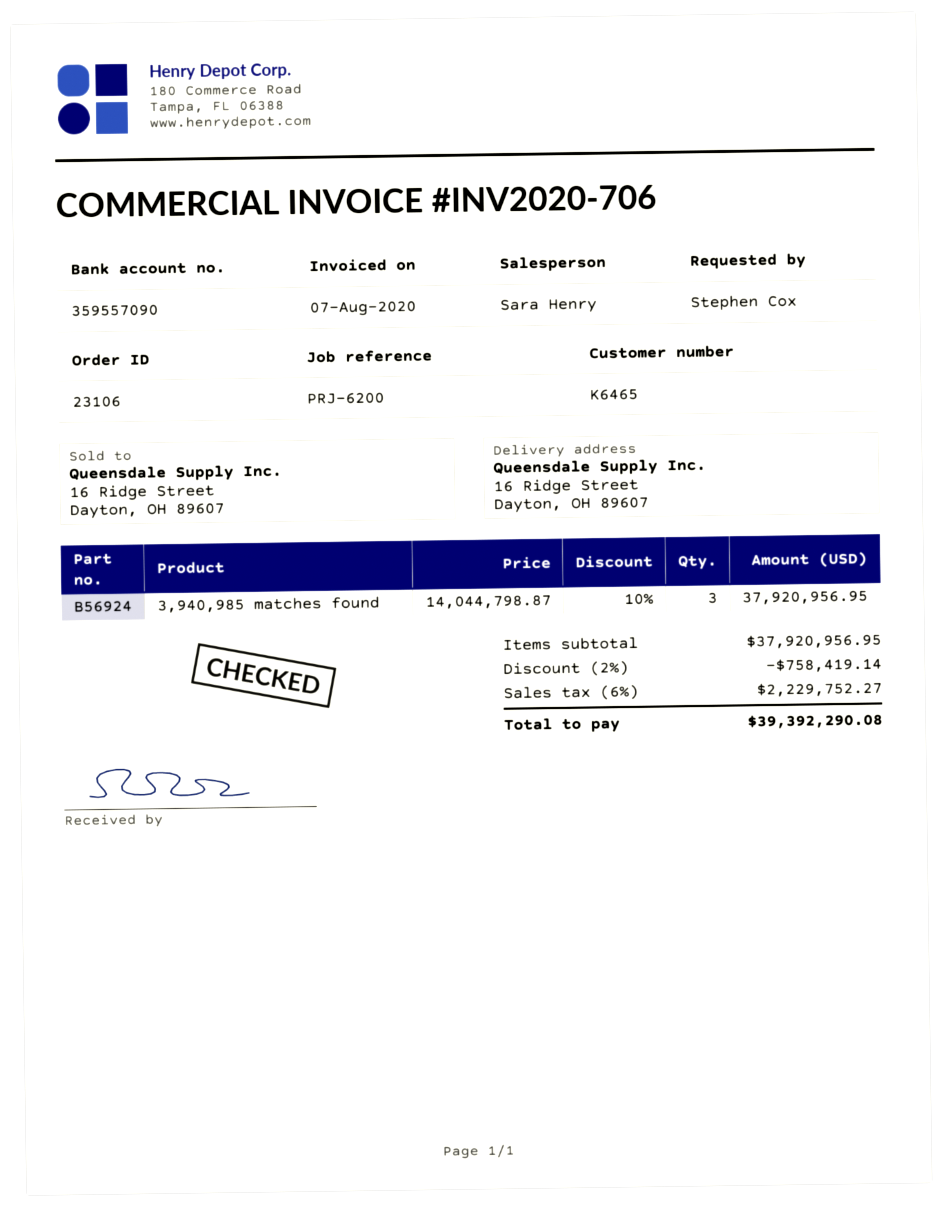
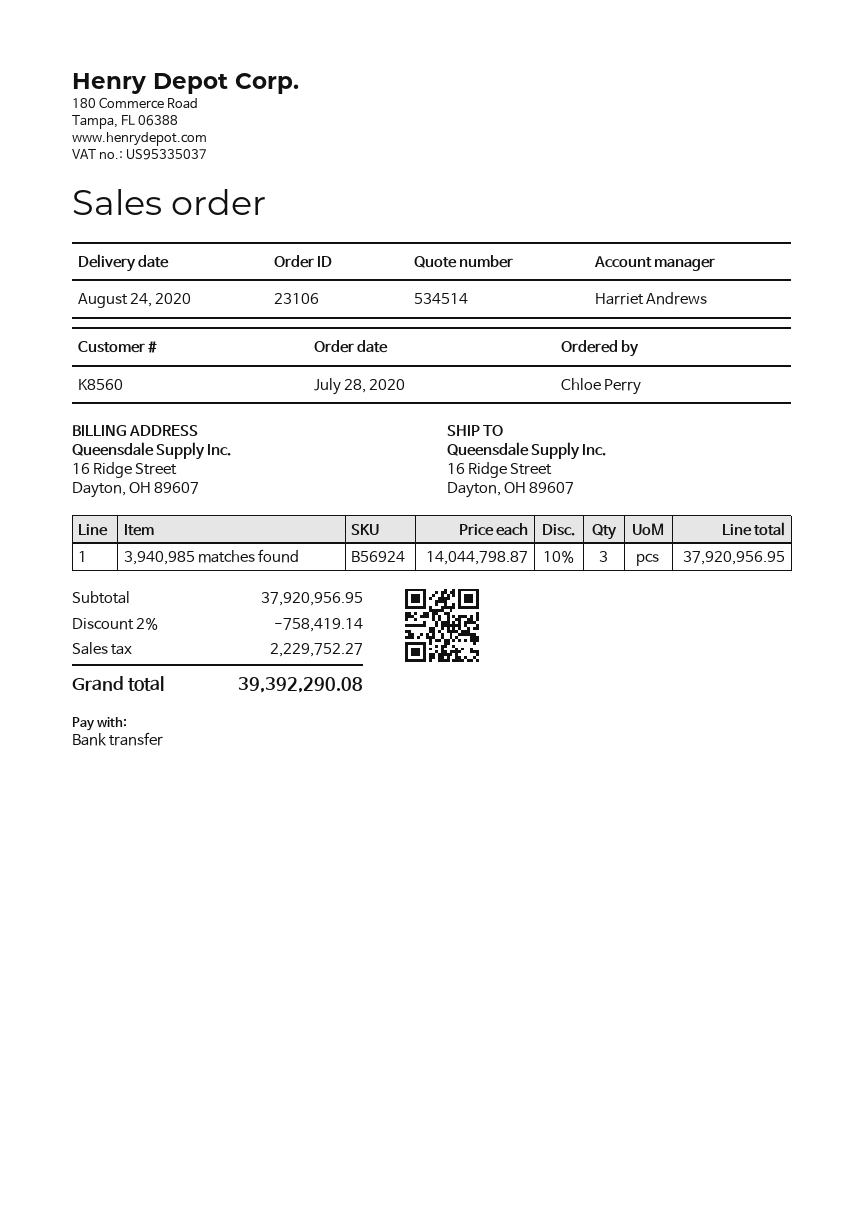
customer number: K6465 -> K8560
ordered by: Stephen Cox -> Chloe Perry
sales rep: Sara Henry -> Harriet Andrews

